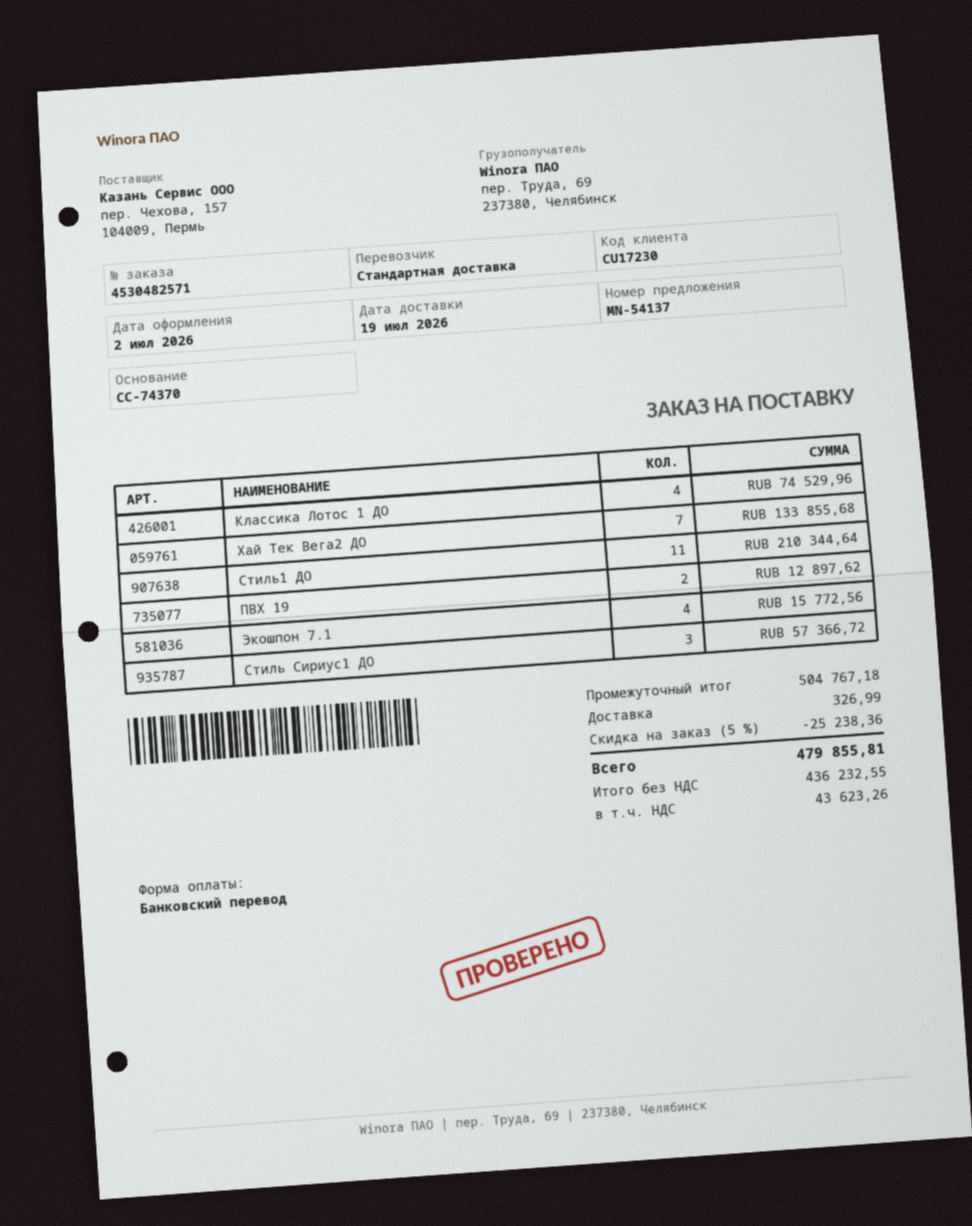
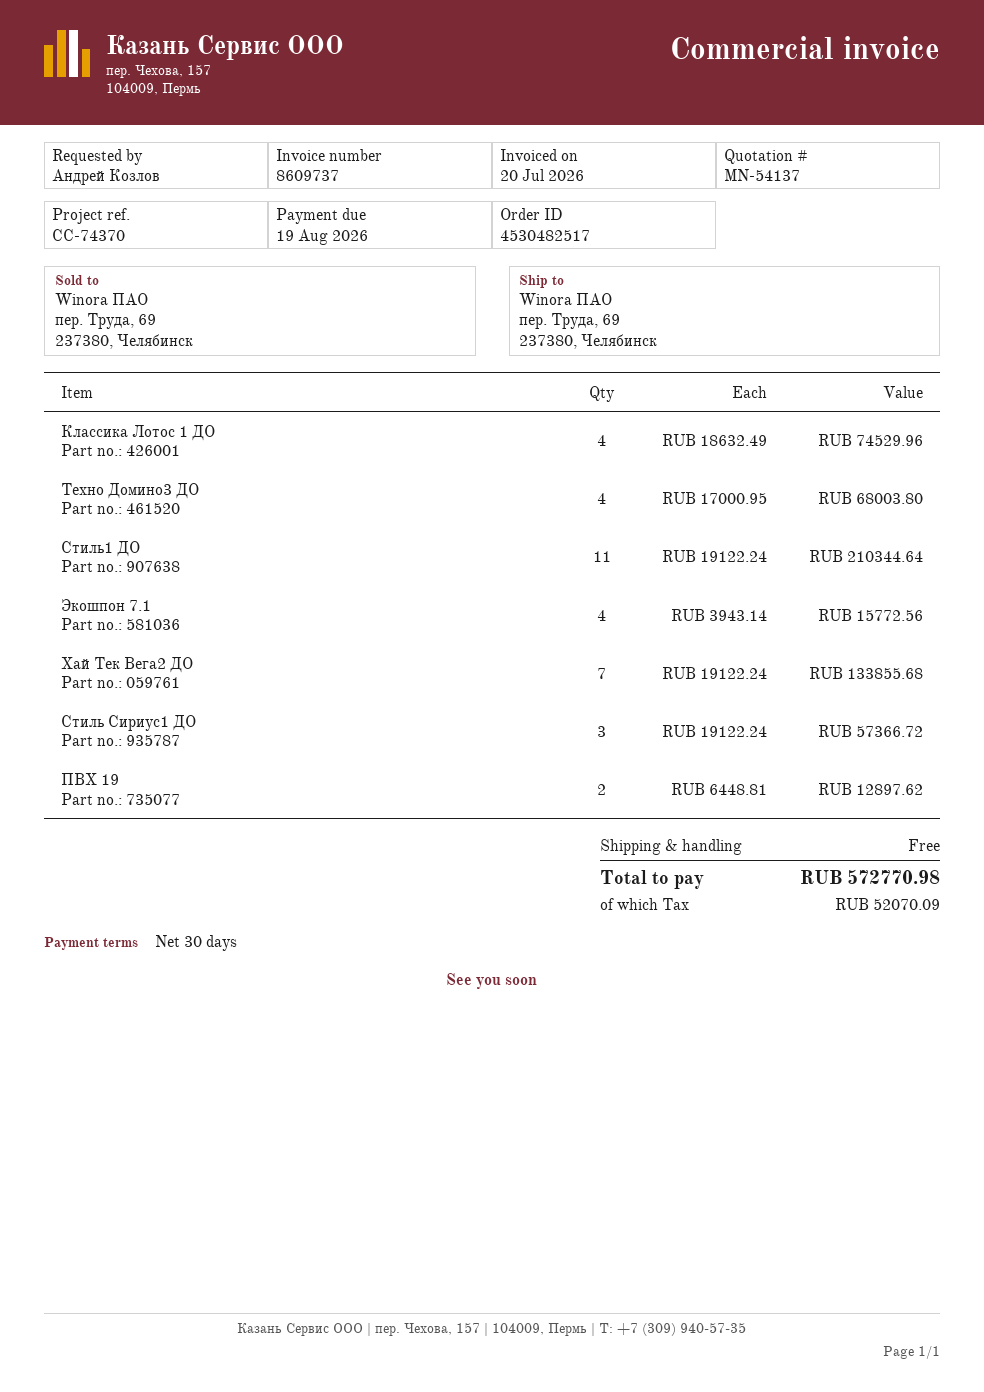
order number: 4530482571 -> 4530482517
Техно Домино3 ДО: none -> 4 for 68003.80
discount: 5% = 25238.36 -> none
shipping: 326.99 -> 0.00
tax: 43623.26 -> 52070.09
total: 479855.81 -> 572770.98

